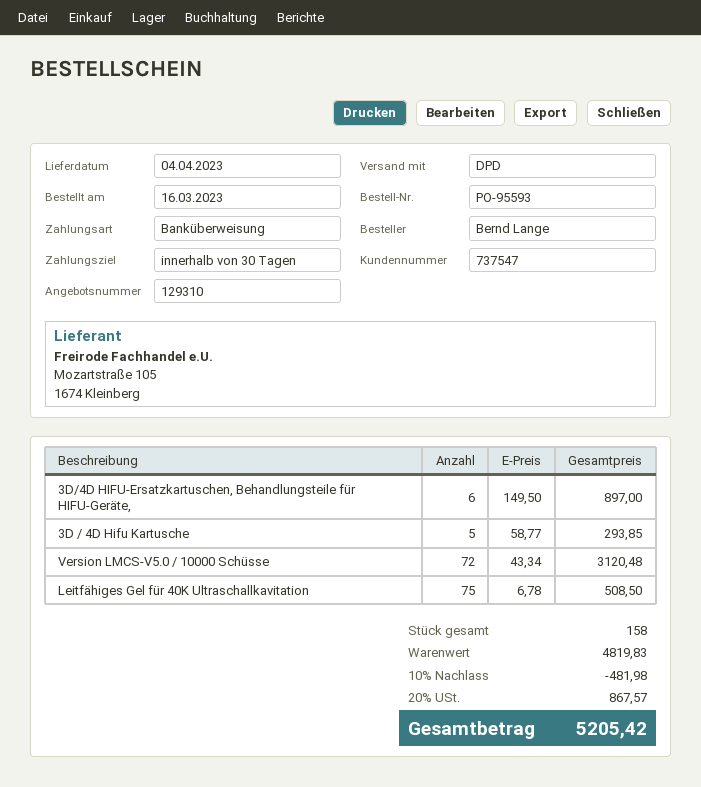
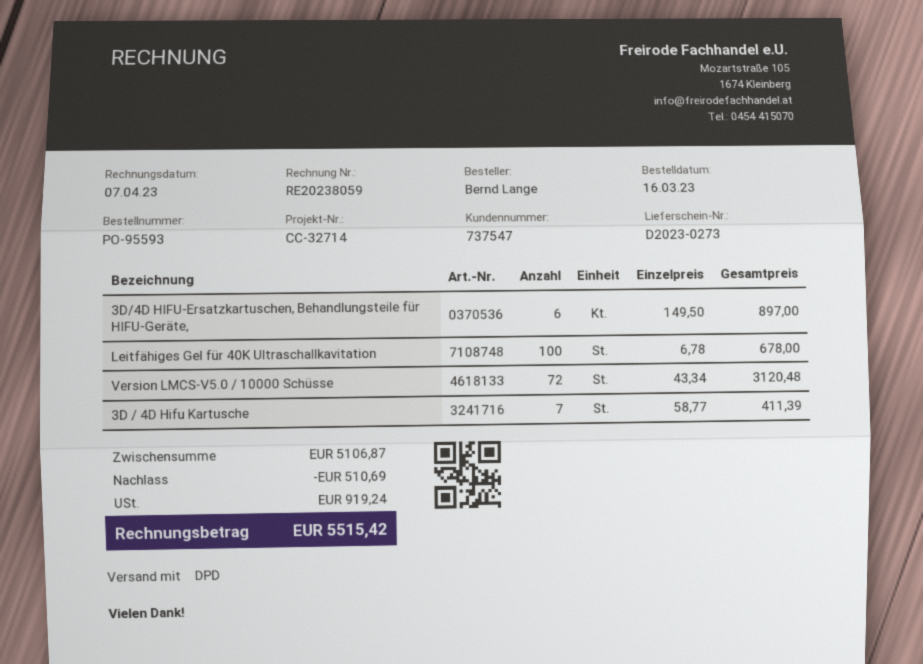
3D / 4D Hifu Kartusche: 5 x 58.77 = 293.85 -> 7 x 58.77 = 411.39
Leitfähiges Gel für 40K Ultraschallkavitation: 75 x 6.78 = 508.50 -> 100 x 6.78 = 678.00
subtotal: 4819.83 -> 5106.87
discount: 481.98 -> 510.69
tax: 867.57 -> 919.24
total: 5205.42 -> 5515.42

